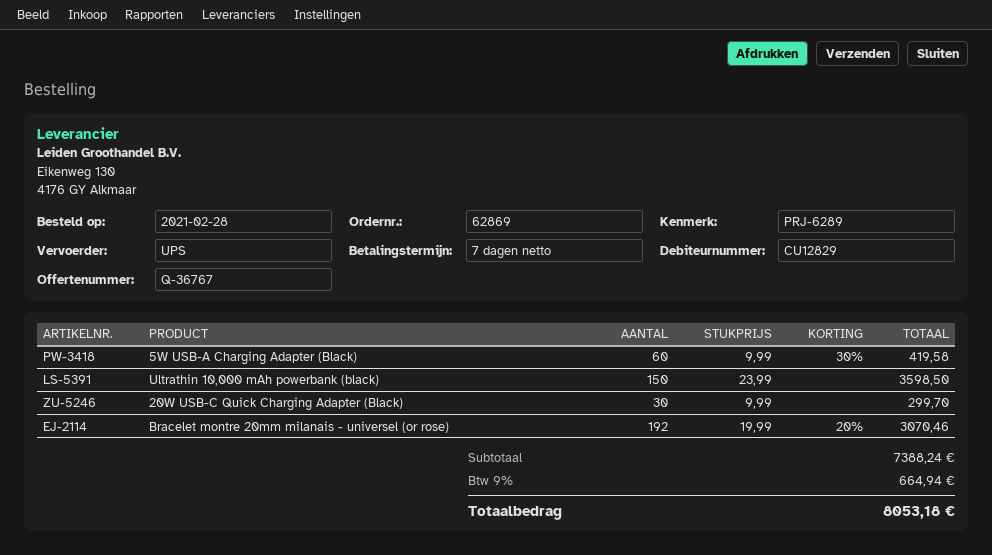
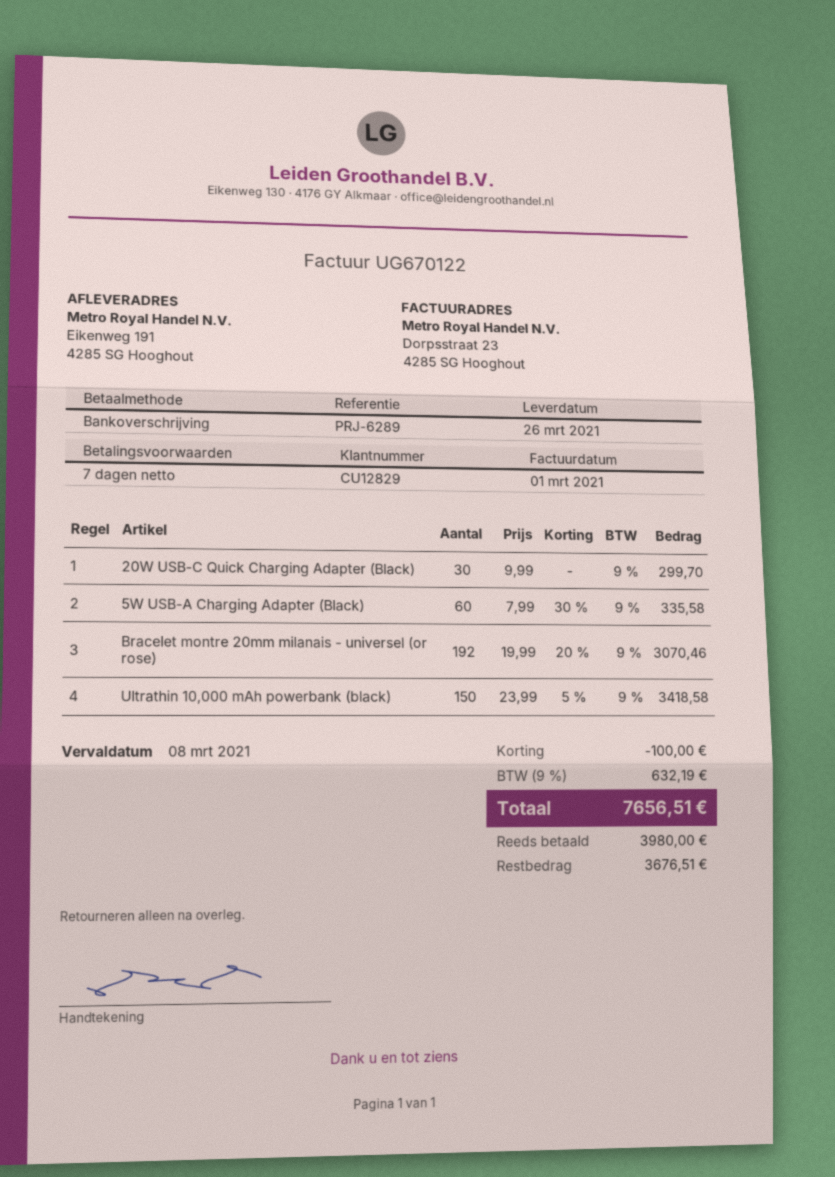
5W USB-A Charging Adapter (Black): 60 x 9.99 - 30% = 419.58 -> 60 x 7.99 - 30% = 335.58
Ultrathin 10,000 mAh powerbank (black): 150 x 23.99 = 3598.50 -> 150 x 23.99 - 5% = 3418.58
discount: none -> 100.00
tax: 9% = 664.94 -> 9% = 632.19
total: 8053.18 -> 7656.51

